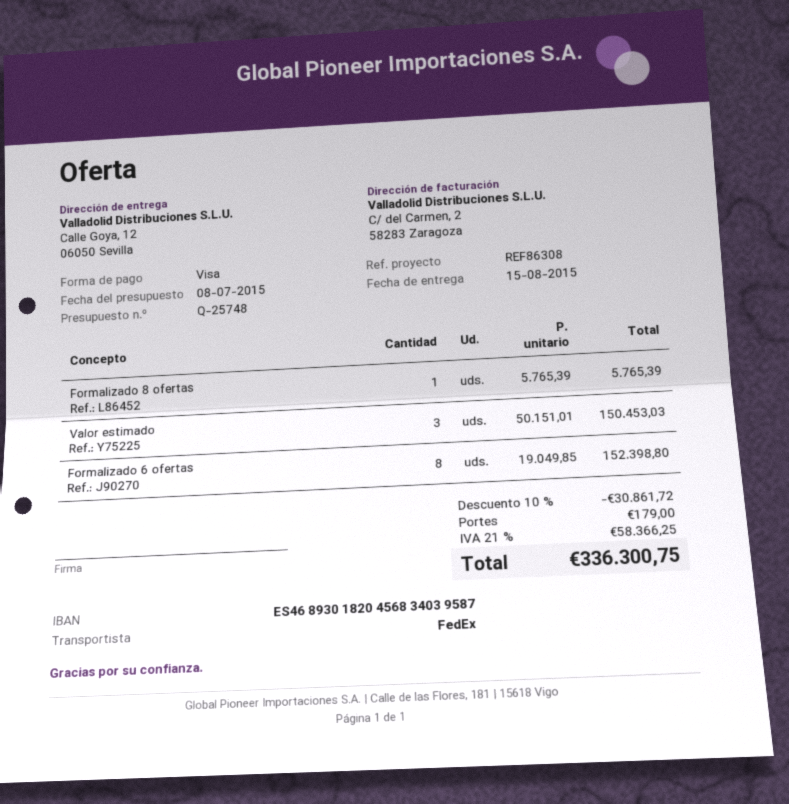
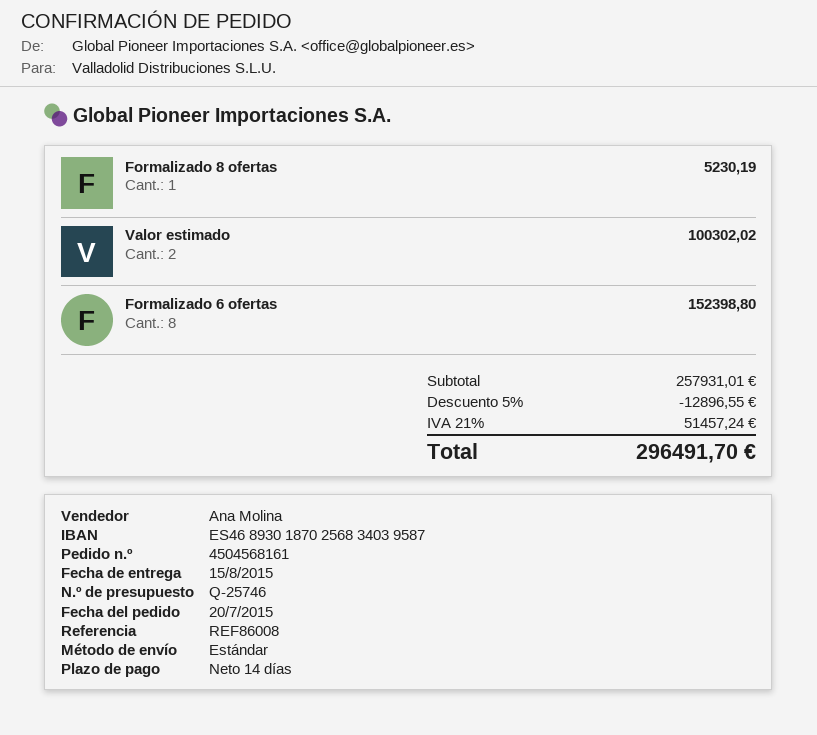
quote number: Q-25748 -> Q-25746
reference: REF86308 -> REF86008
bank account: ES4689301820456834039587 -> ES4689301870256834039587
shipping method: FedEx -> standard
Formalizado 8 ofertas: 1 for 5765.39 -> 1 for 5230.19
Valor estimado: 3 for 150453.03 -> 2 for 100302.02
discount: 10% = 30861.72 -> 5% = 12896.55
shipping: 179.00 -> none
tax: 21% = 58366.25 -> 21% = 51457.24
total: 336300.75 -> 296491.70

